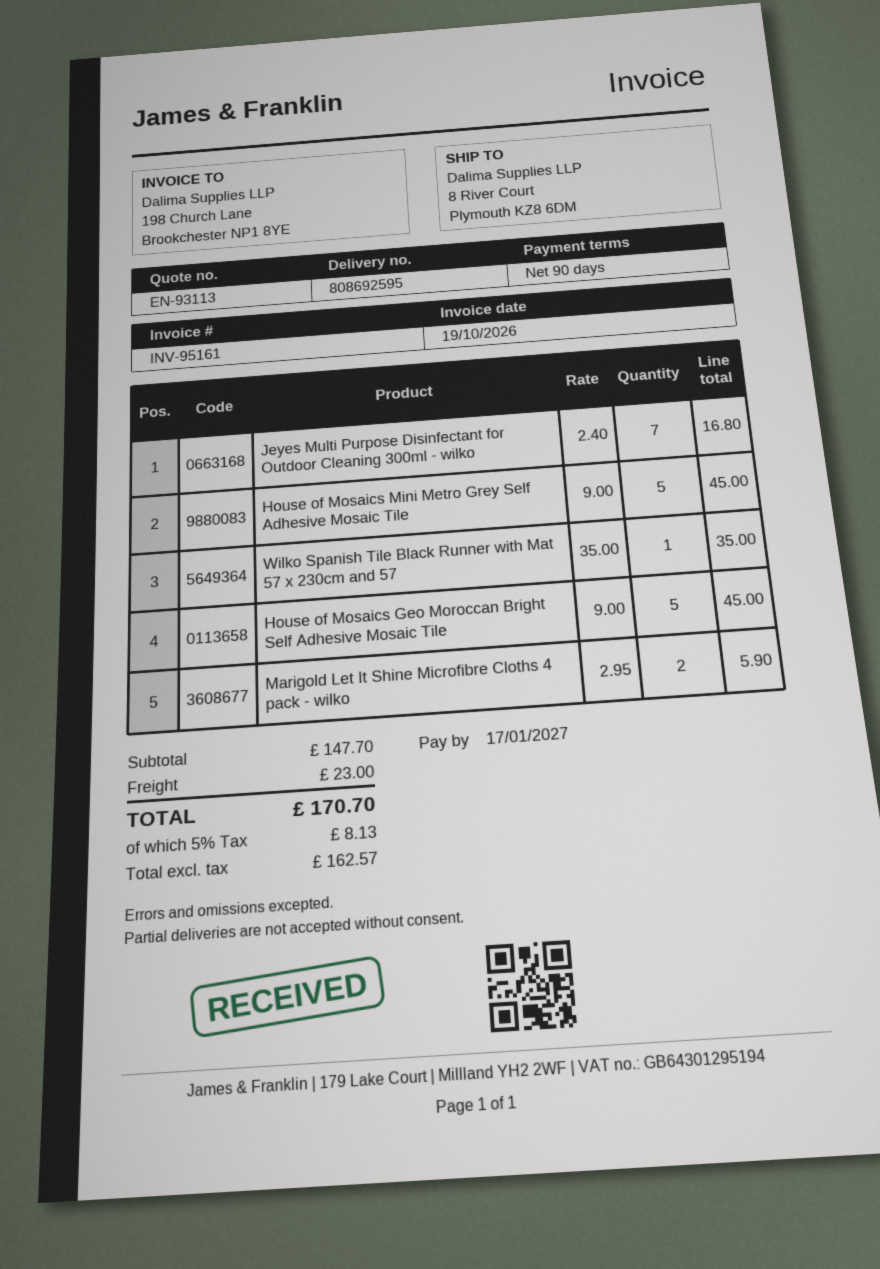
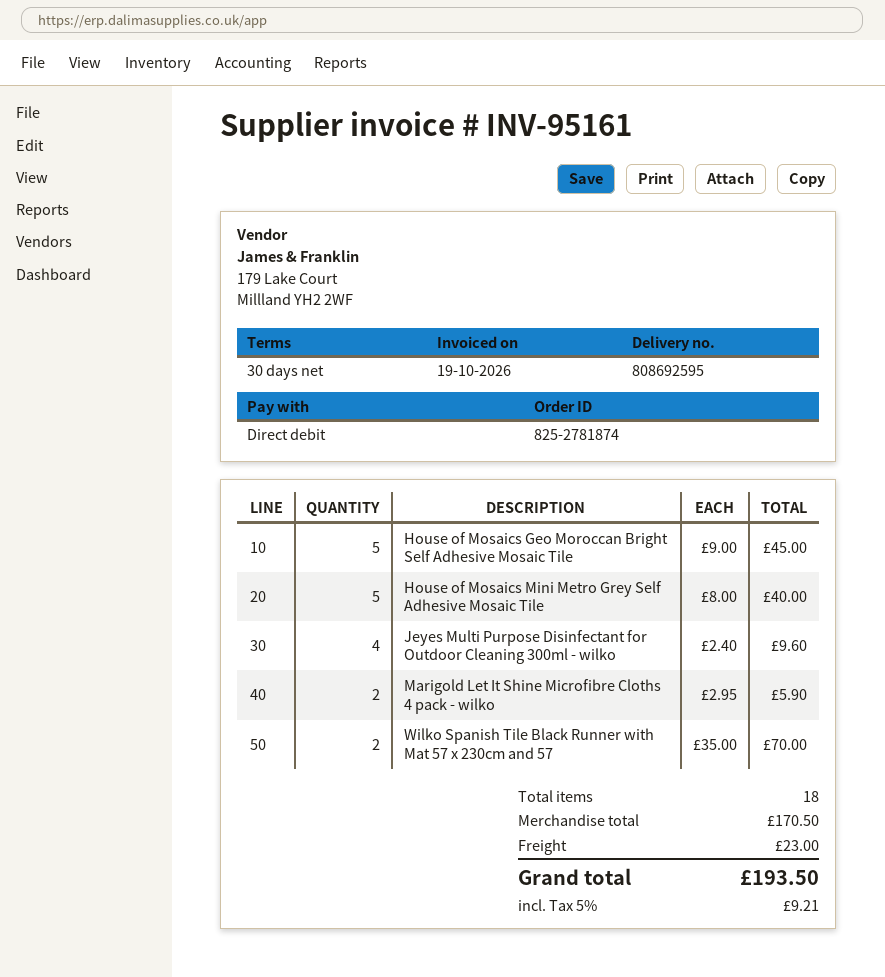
payment terms: 90 days -> 30 days
Jeyes Multi Purpose Disinfectant for Outdoor Cleaning 300ml - wilko: 7 x 2.40 = 16.80 -> 4 x 2.40 = 9.60
House of Mosaics Mini Metro Grey Self Adhesive Mosaic Tile: 5 x 9.00 = 45.00 -> 5 x 8.00 = 40.00
Wilko Spanish Tile Black Runner with Mat 57 x 230cm and 57: 1 x 35.00 = 35.00 -> 2 x 35.00 = 70.00
subtotal: 147.70 -> 170.50
tax: 5% = 8.13 -> 5% = 9.21
total: 170.70 -> 193.50

